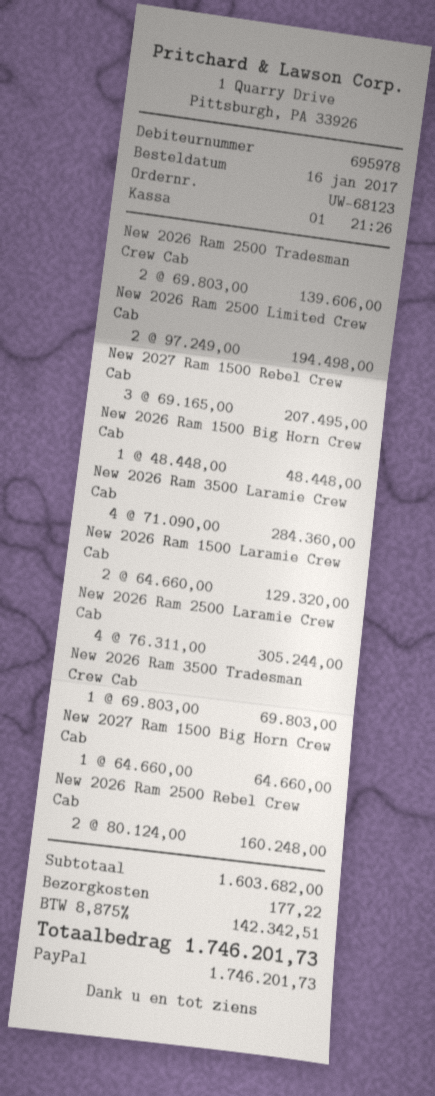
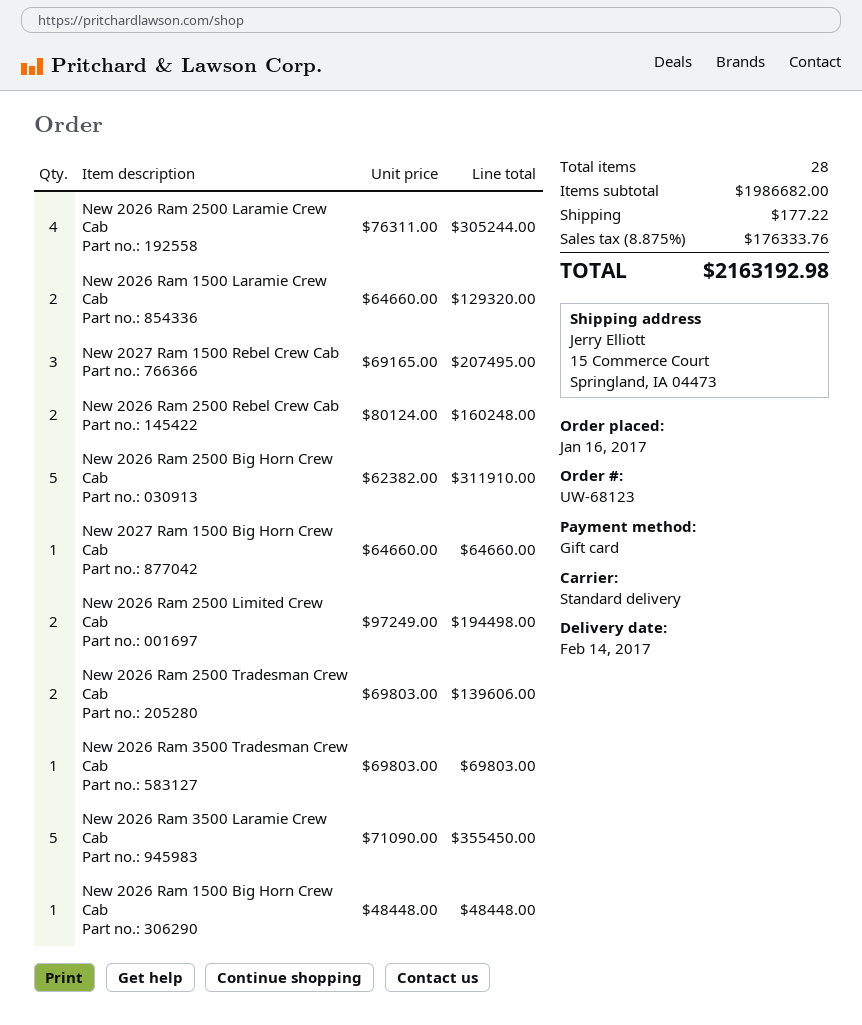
payment method: PayPal -> gift card
New 2026 Ram 3500 Laramie Crew Cab: 4 x 71090.00 = 284360.00 -> 5 x 71090.00 = 355450.00
New 2026 Ram 2500 Big Horn Crew Cab: none -> 5 x 62382.00 = 311910.00
subtotal: 1603682.00 -> 1986682.00
tax: 8.875% = 142342.51 -> 8.875% = 176333.76
total: 1746201.73 -> 2163192.98

